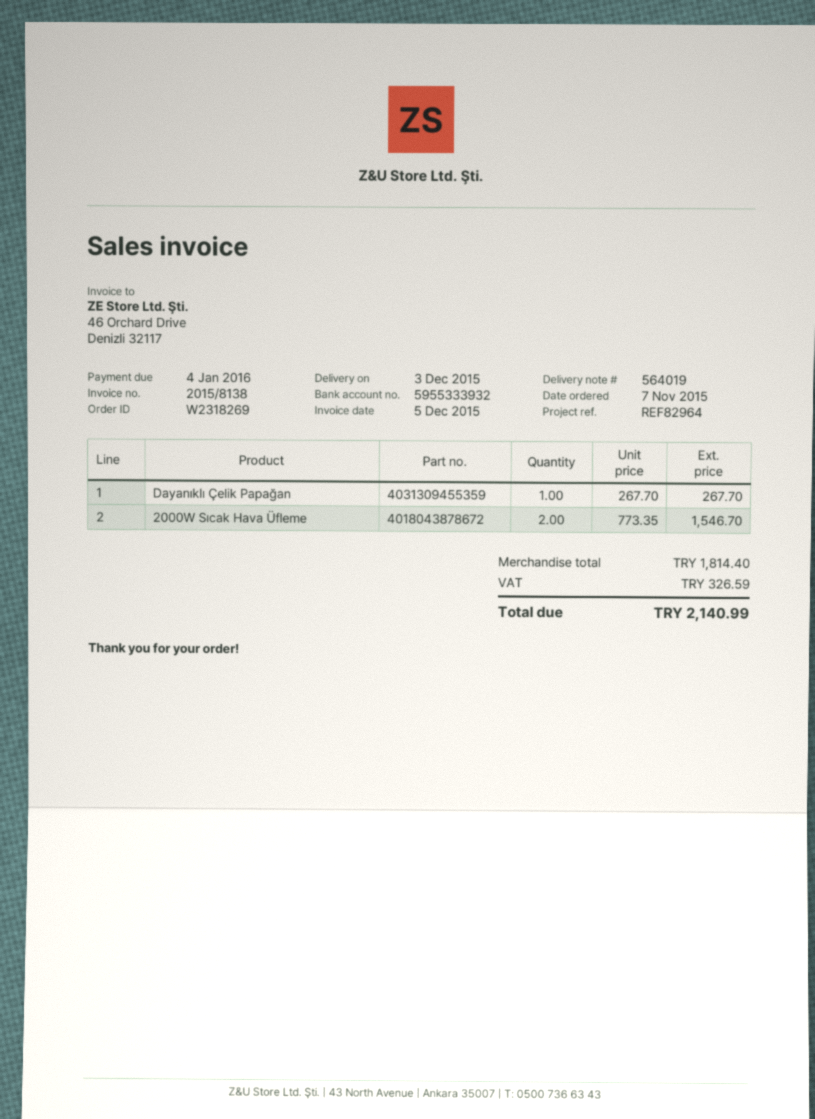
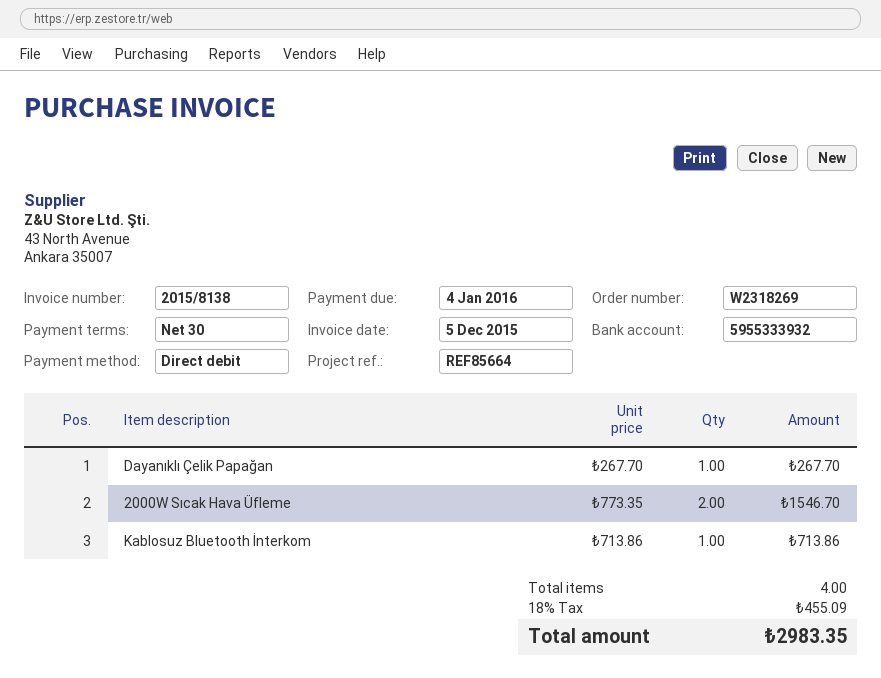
reference: REF82964 -> REF85664
Kablosuz Bluetooth İnterkom: none -> 1 x 713.86 = 713.86
tax: 326.59 -> 455.09
total: 2140.99 -> 2983.35

